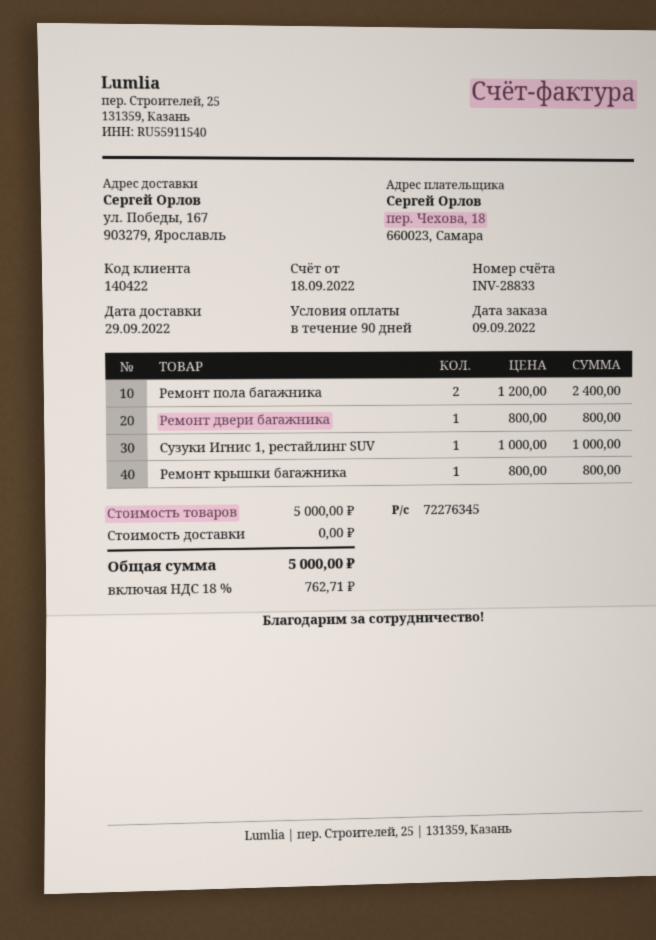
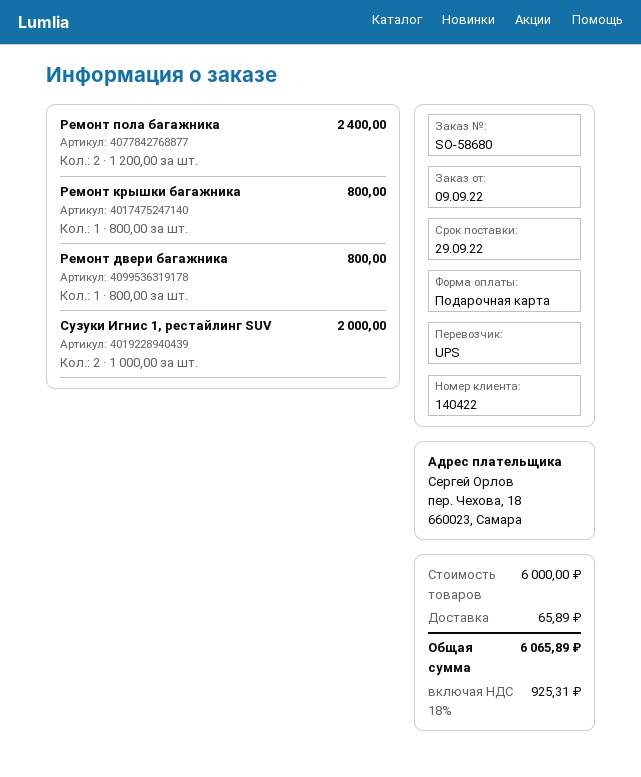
Сузуки Игнис 1, рестайлинг SUV: 1 x 1000.00 = 1000.00 -> 2 x 1000.00 = 2000.00
subtotal: 5000.00 -> 6000.00
shipping: 0.00 -> 65.89
tax: 18% = 762.71 -> 18% = 925.31
total: 5000.00 -> 6065.89

